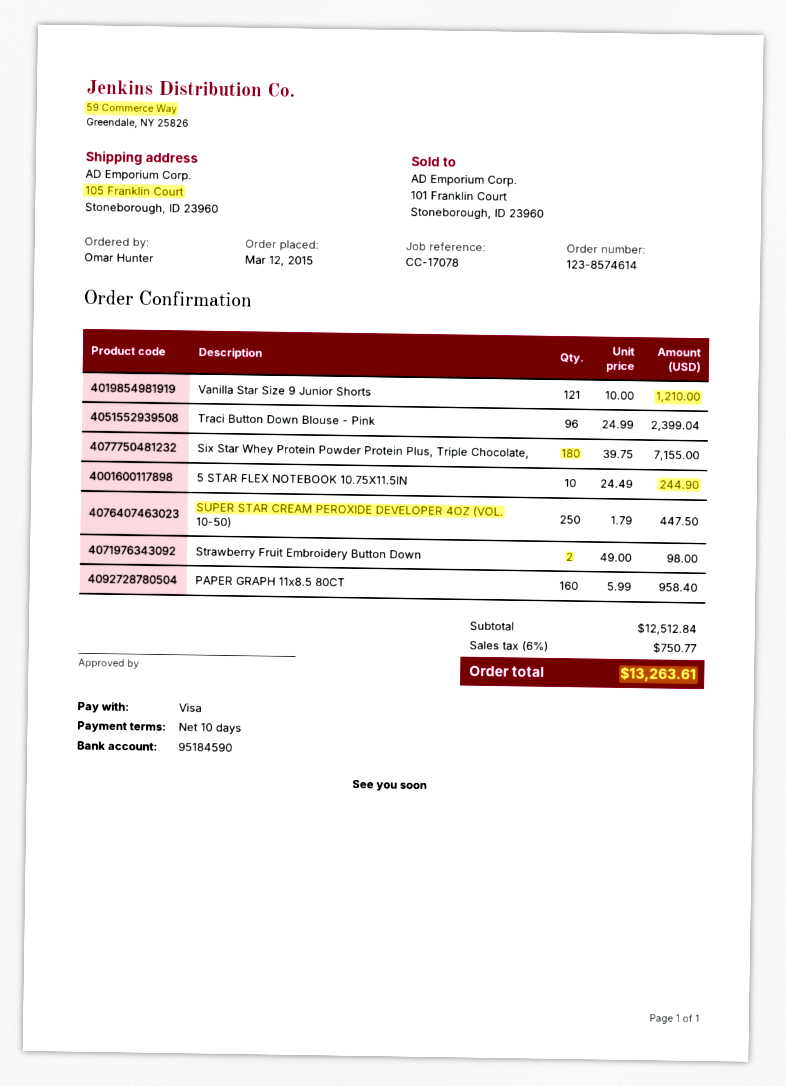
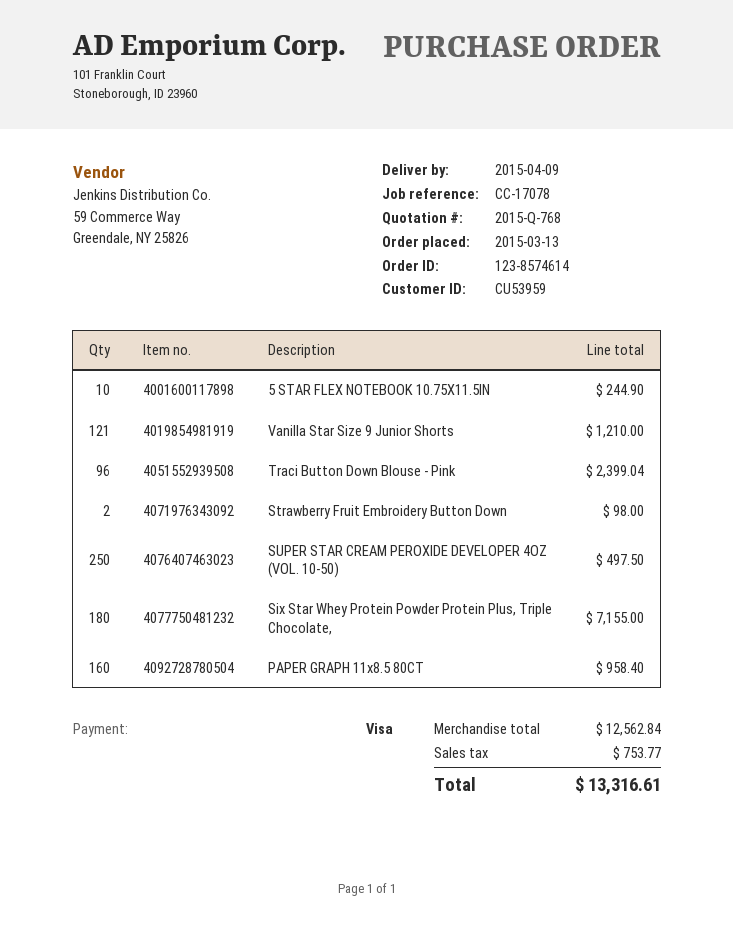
order date: 2015-03-12 -> 2015-03-13
SUPER STAR CREAM PEROXIDE DEVELOPER 4OZ (VOL. 10-50): 250 for 447.50 -> 250 for 497.50
subtotal: 12512.84 -> 12562.84
tax: 750.77 -> 753.77
total: 13263.61 -> 13316.61

